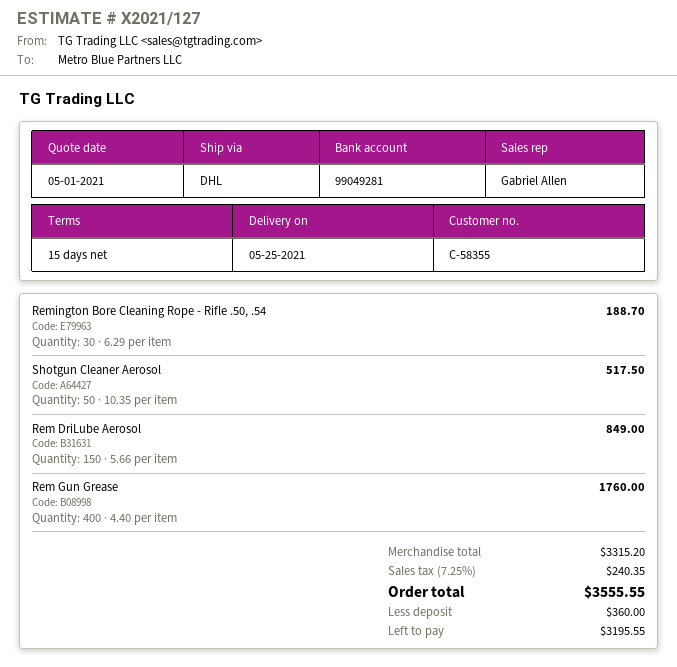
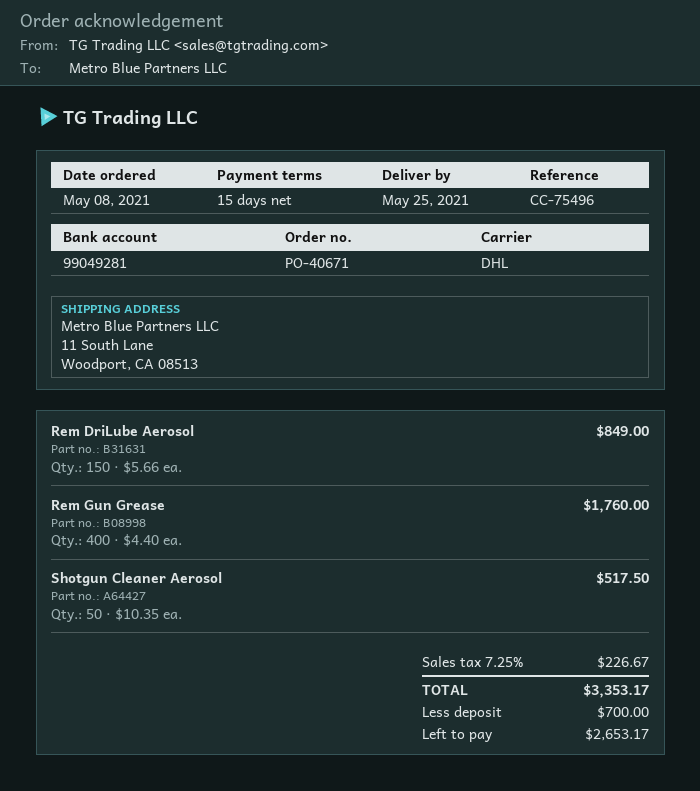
Remington Bore Cleaning Rope - Rifle .50, .54: 30 x 6.29 = 188.70 -> none
tax: 7.25% = 240.35 -> 7.25% = 226.67
total: 3555.55 -> 3353.17
deposit: 360.00 -> 700.00
balance: 3195.55 -> 2653.17

